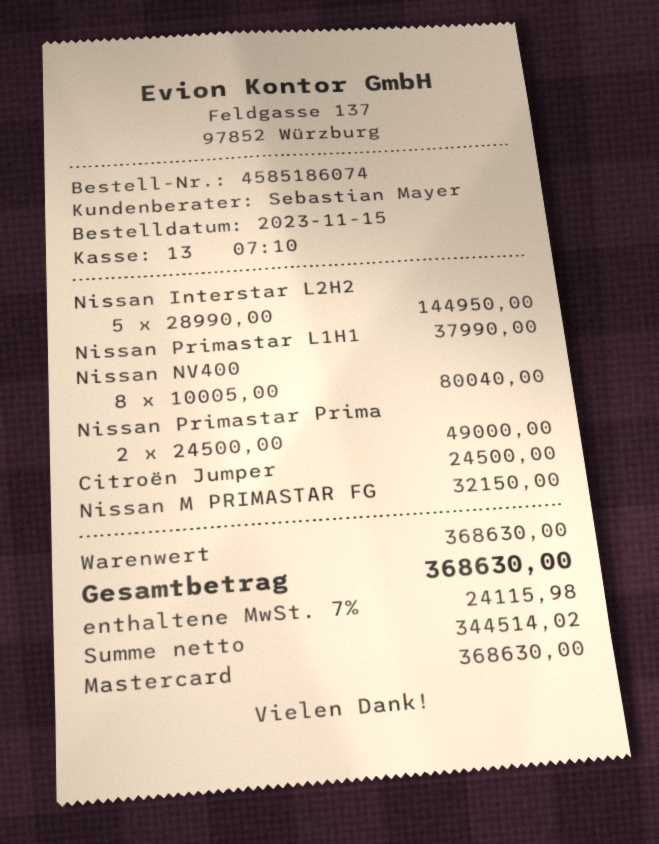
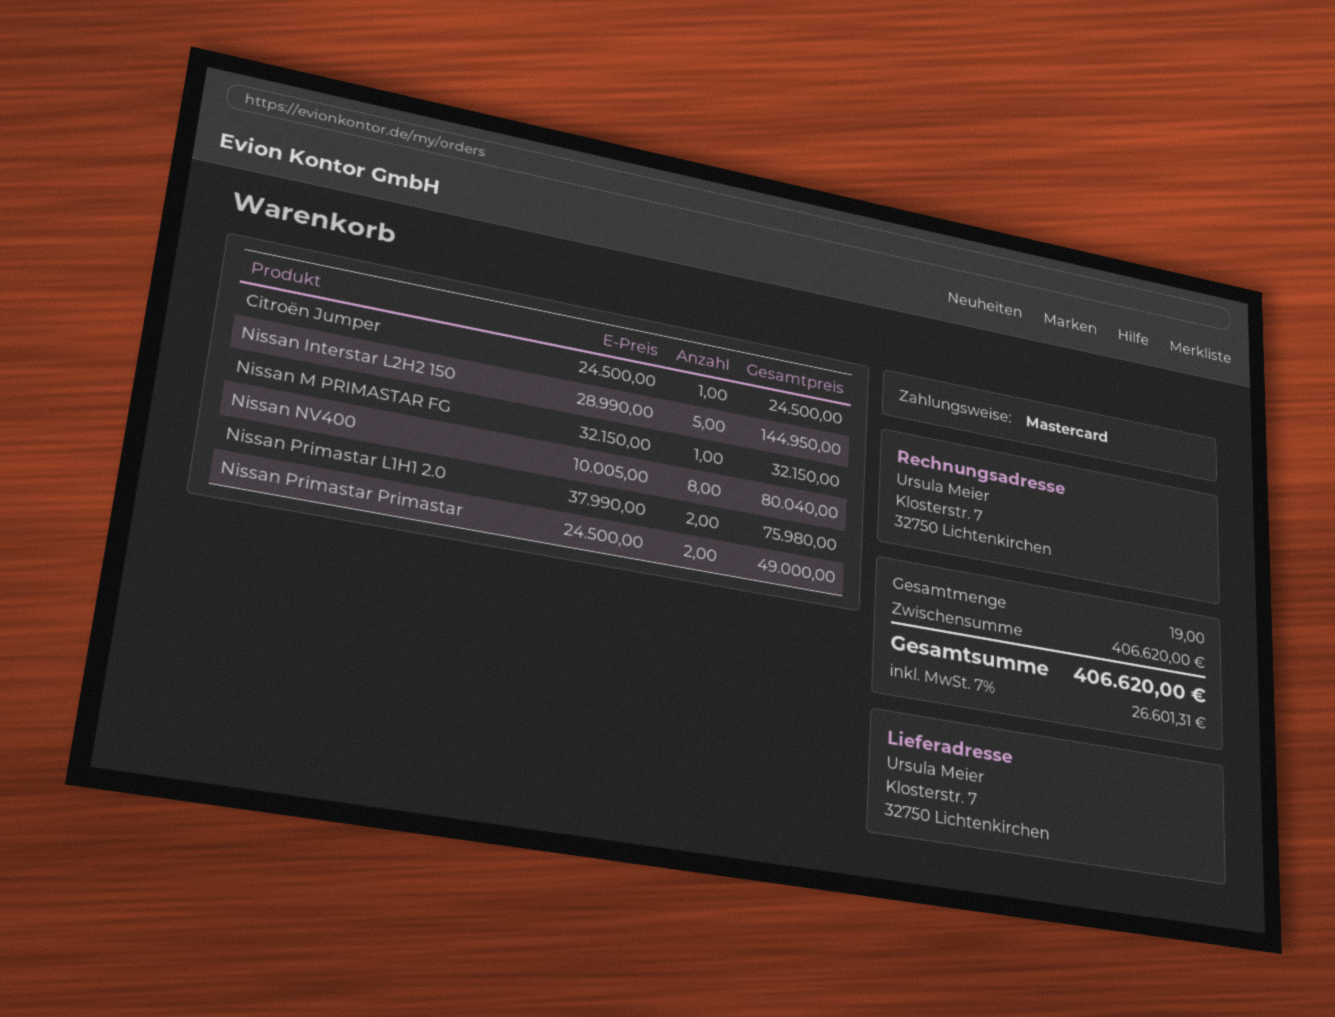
Nissan Primastar L1H1: 1 x 37990.00 = 37990.00 -> 2 x 37990.00 = 75980.00
subtotal: 368630.00 -> 406620.00
tax: 7% = 24115.98 -> 7% = 26601.31
total: 368630.00 -> 406620.00

